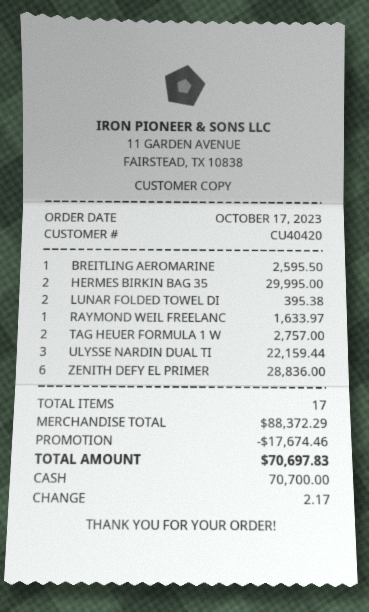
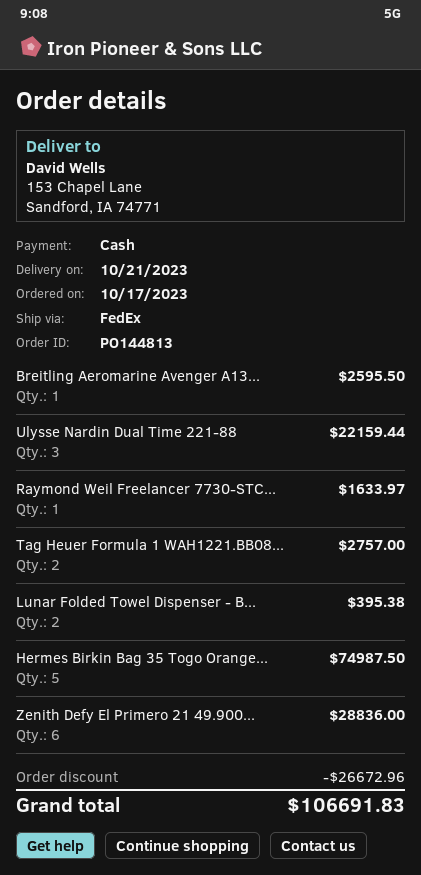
HERMES BIRKIN BAG 35: 2 for 29995.00 -> 5 for 74987.50
discount: 17674.46 -> 26672.96
total: 70697.83 -> 106691.83

